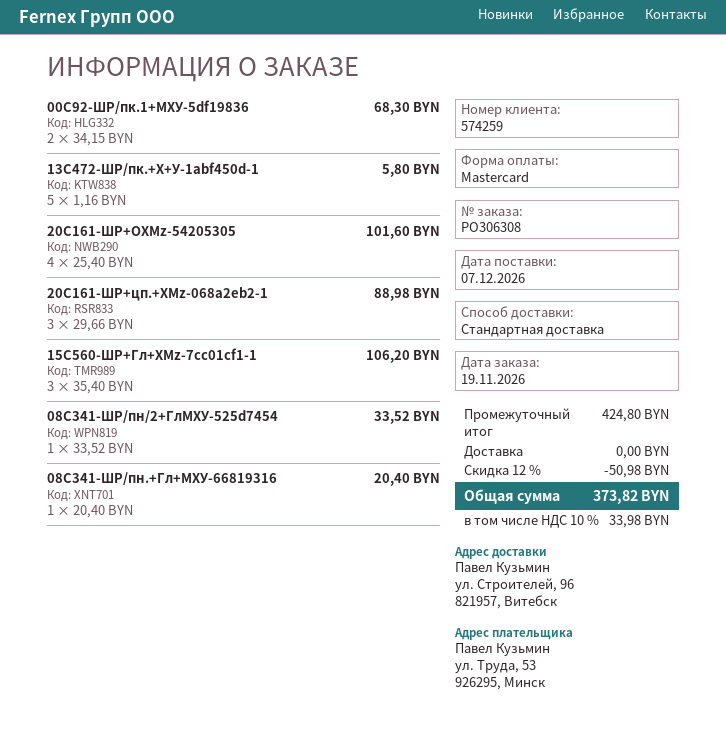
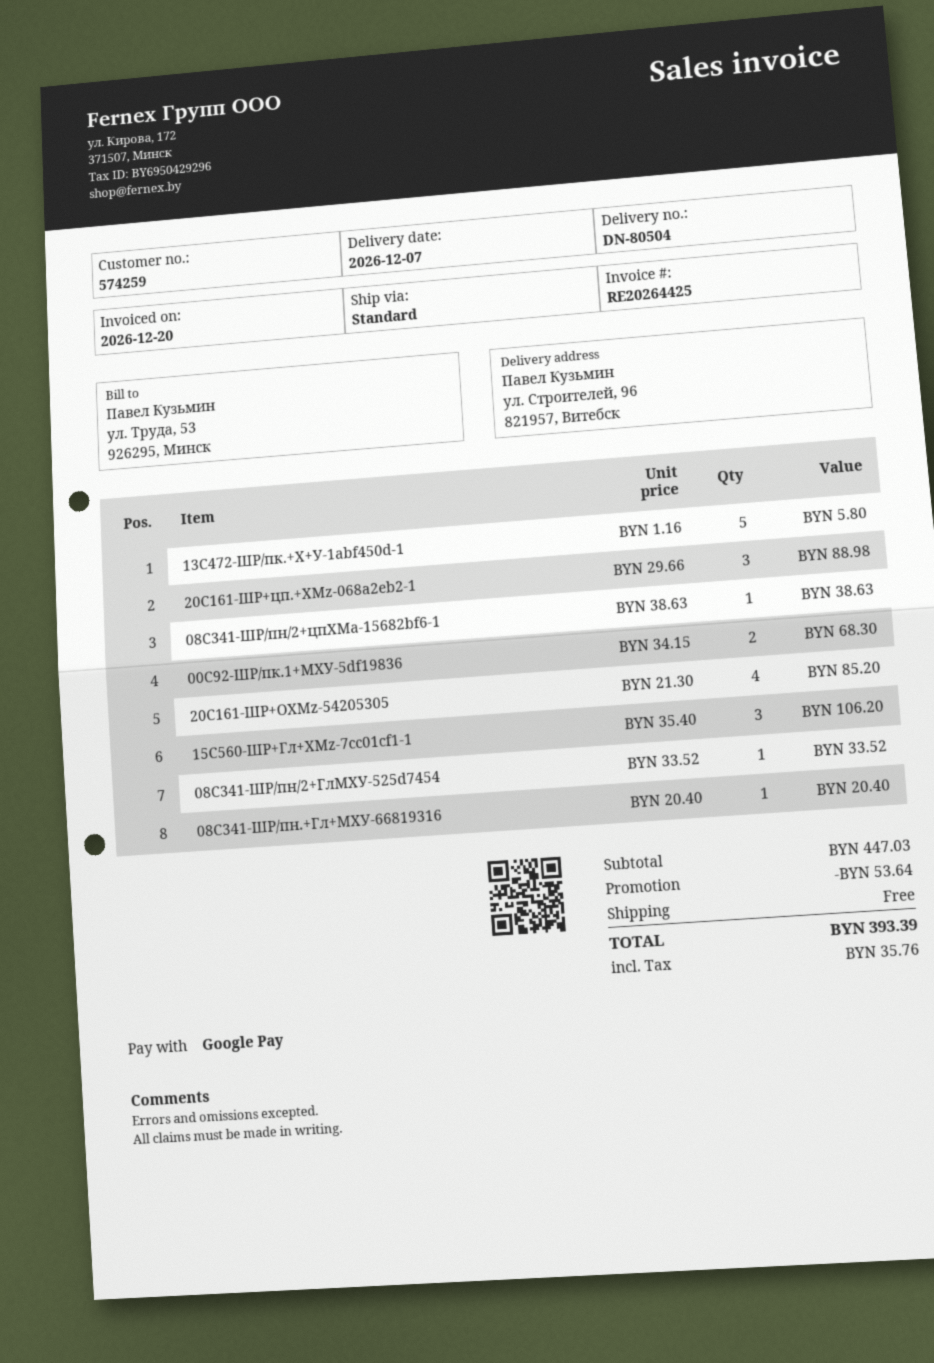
payment method: Mastercard -> Google Pay
20С161-ШР+ОХМz-54205305: 4 x 25.40 = 101.60 -> 4 x 21.30 = 85.20
08С341-ШР/пн/2+цпХМа-15682bf6-1: none -> 1 x 38.63 = 38.63
subtotal: 424.80 -> 447.03
discount: 50.98 -> 53.64
tax: 33.98 -> 35.76
total: 373.82 -> 393.39

